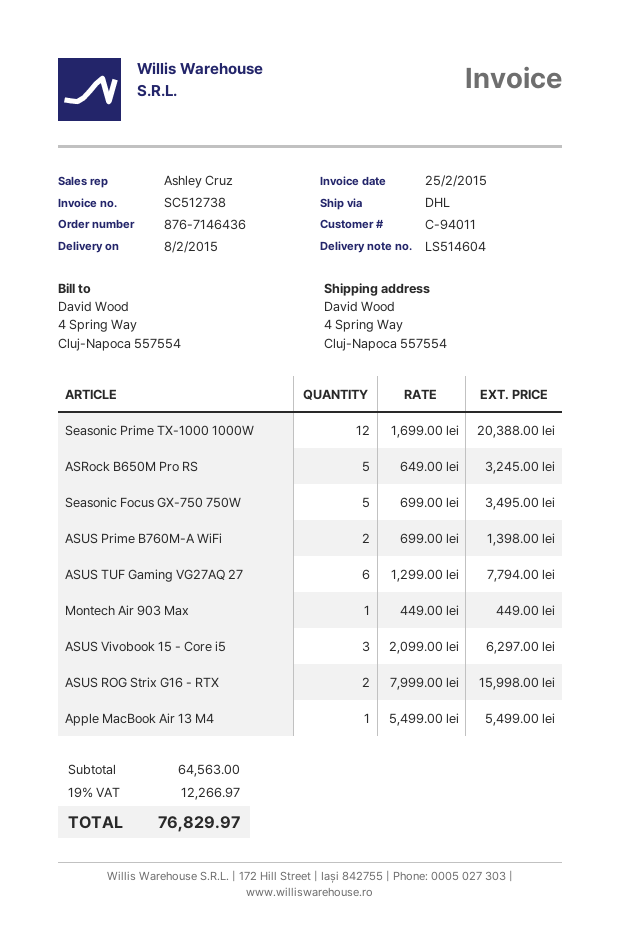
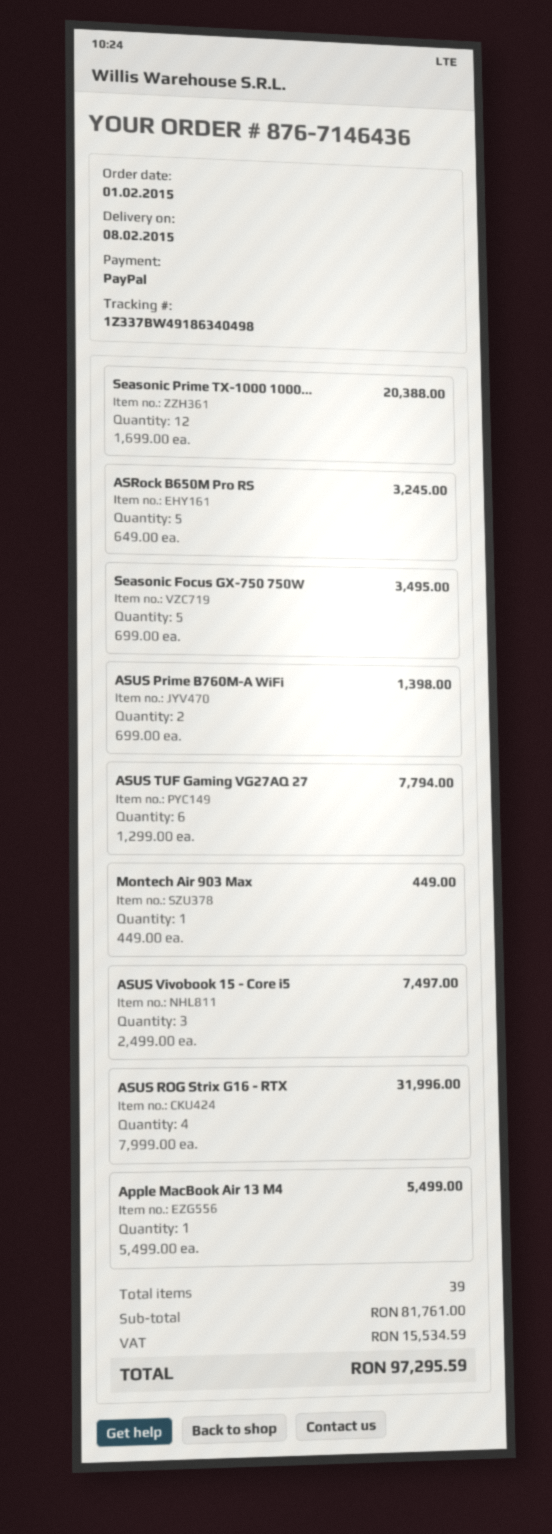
ASUS Vivobook 15 - Core i5: 3 x 2099.00 = 6297.00 -> 3 x 2499.00 = 7497.00
ASUS ROG Strix G16 - RTX: 2 x 7999.00 = 15998.00 -> 4 x 7999.00 = 31996.00
subtotal: 64563.00 -> 81761.00
tax: 12266.97 -> 15534.59
total: 76829.97 -> 97295.59

